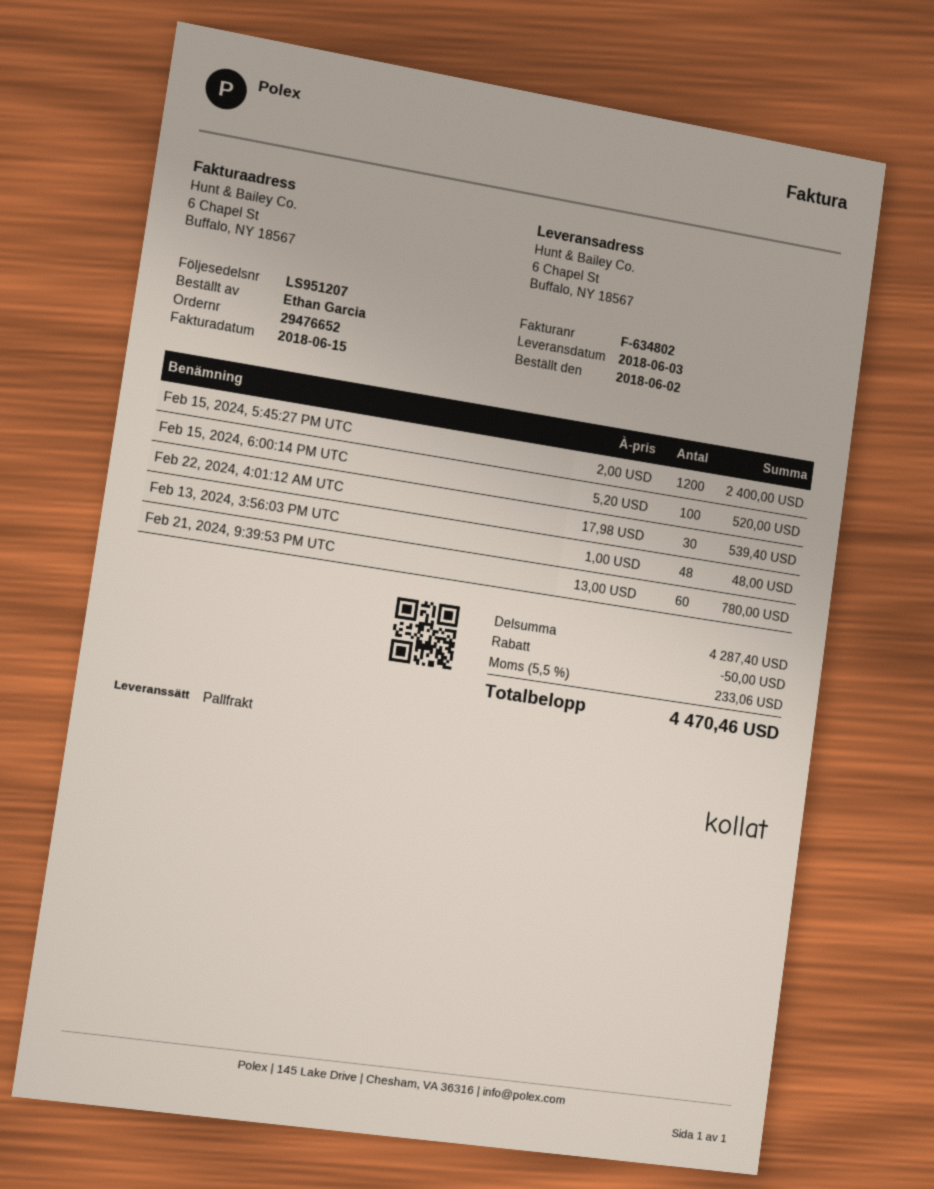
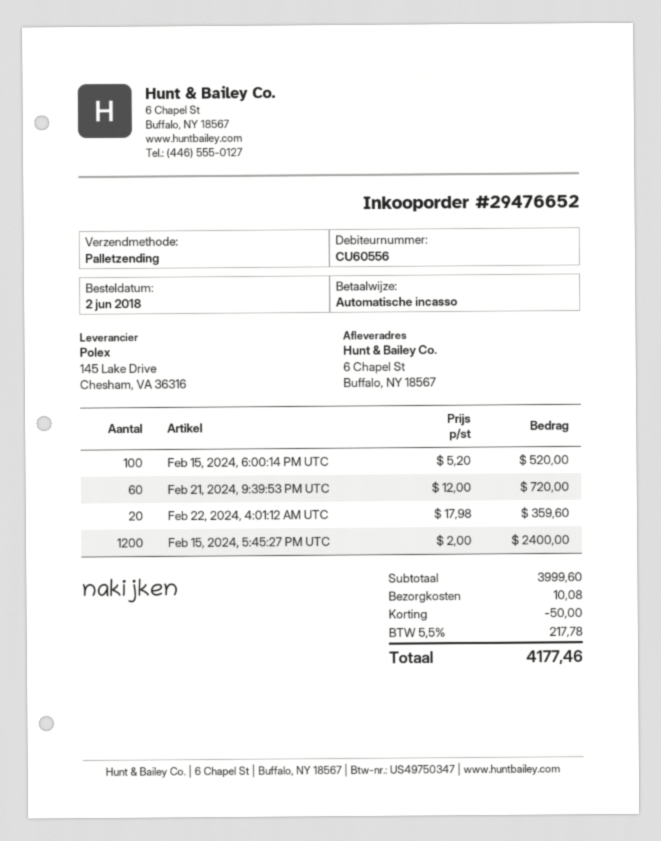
Feb 22, 2024, 4:01:12 AM UTC: 30 x 17.98 = 539.40 -> 20 x 17.98 = 359.60
Feb 13, 2024, 3:56:03 PM UTC: 48 x 1.00 = 48.00 -> none
Feb 21, 2024, 9:39:53 PM UTC: 60 x 13.00 = 780.00 -> 60 x 12.00 = 720.00
subtotal: 4287.40 -> 3999.60
shipping: none -> 10.08
tax: 5.5% = 233.06 -> 5.5% = 217.78
total: 4470.46 -> 4177.46

